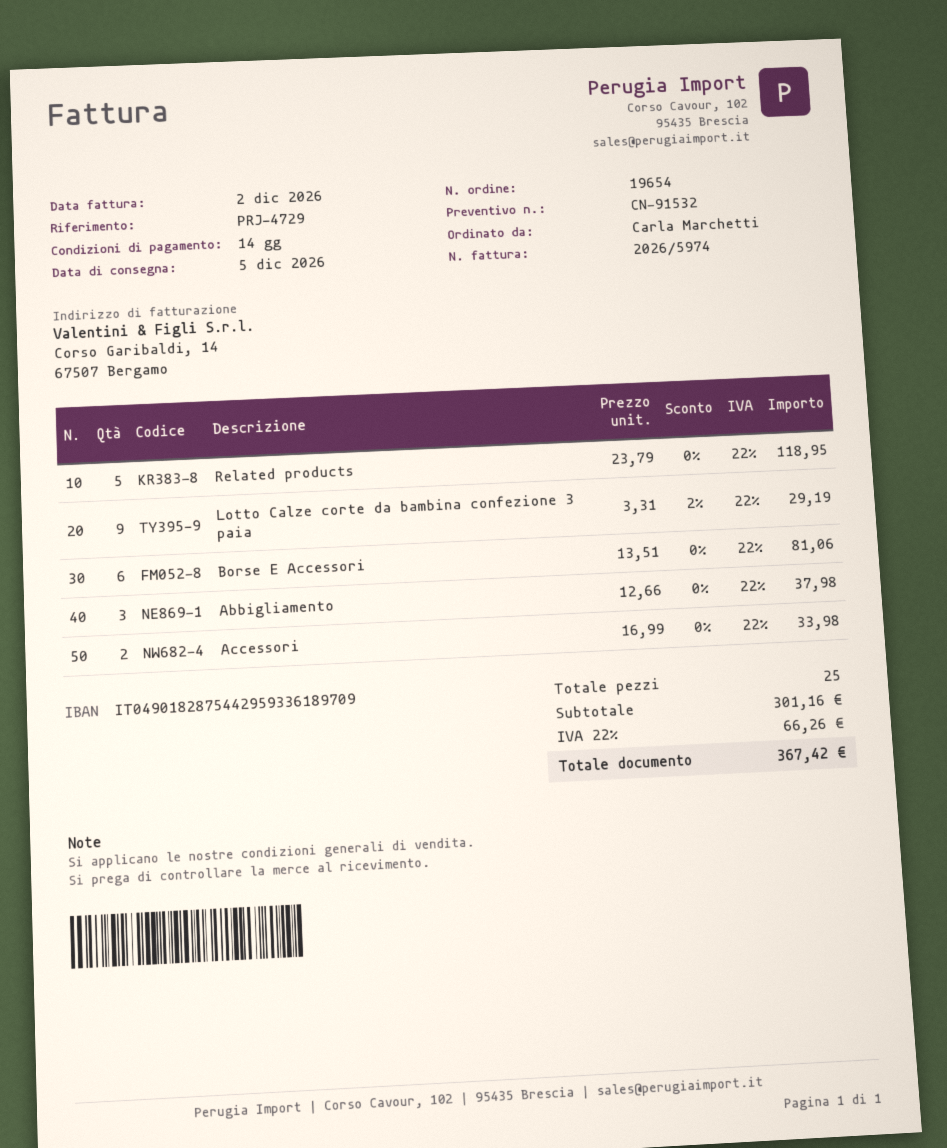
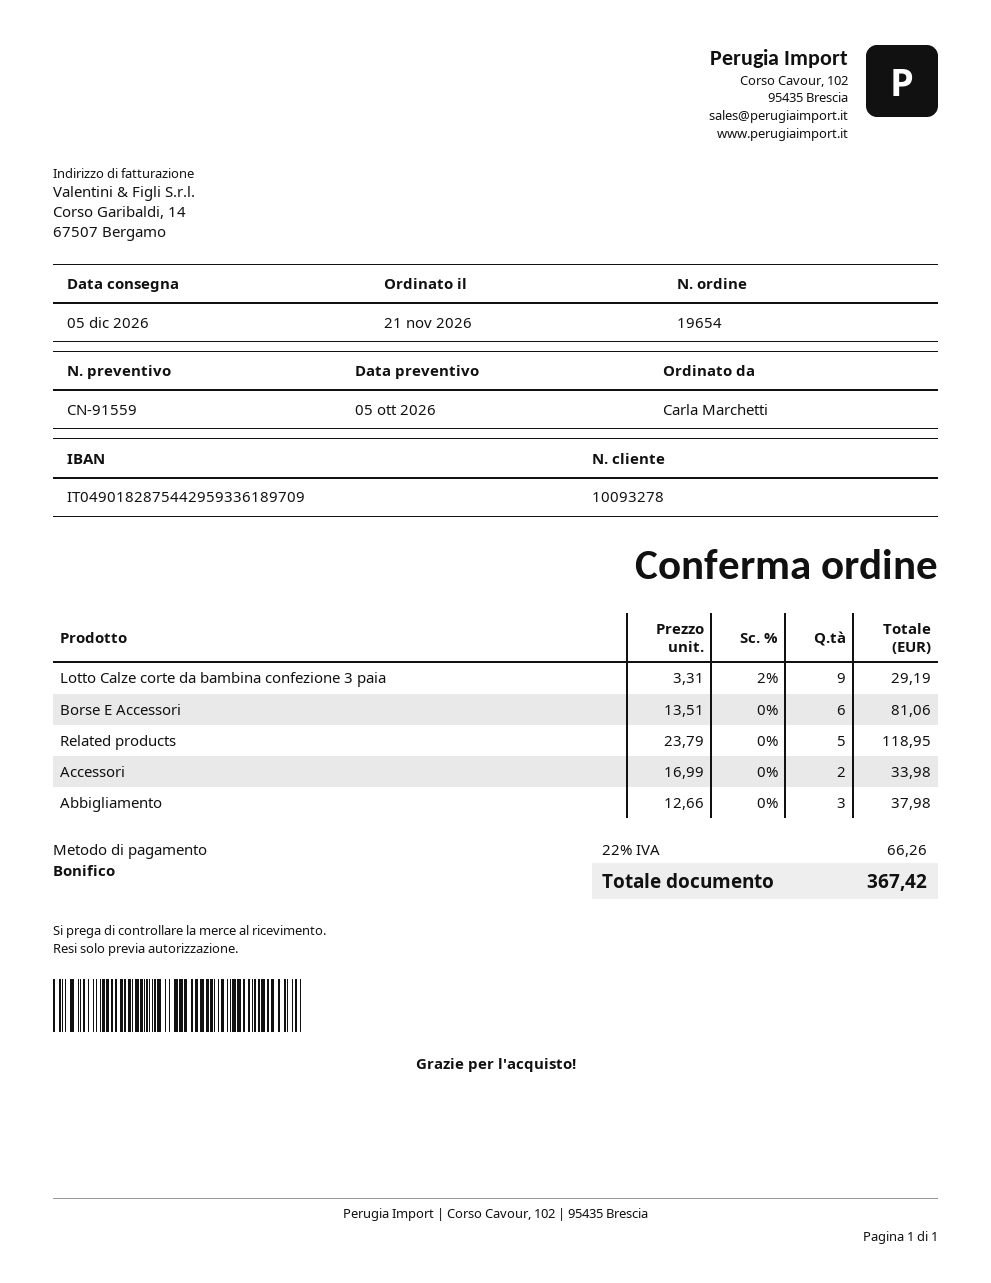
quote number: CN-91532 -> CN-91559

